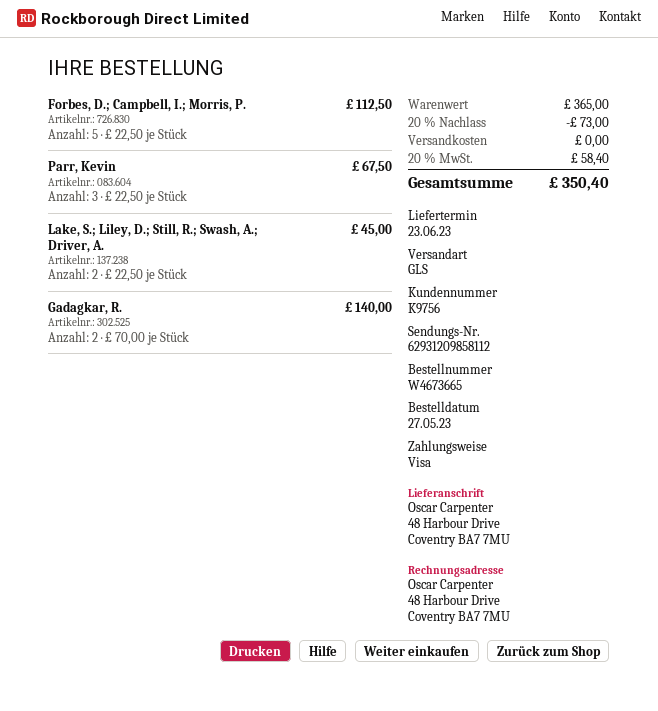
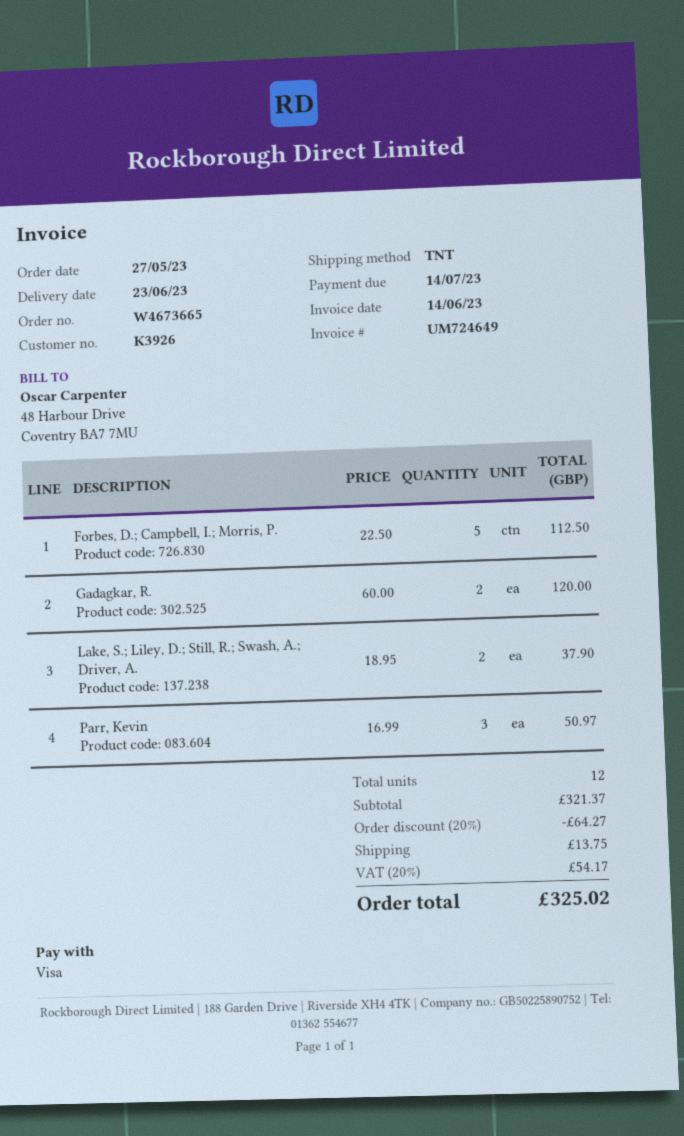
customer number: K9756 -> K3926
shipping method: GLS -> TNT
Parr, Kevin: 3 x 22.50 = 67.50 -> 3 x 16.99 = 50.97
Lake, S.; Liley, D.; Still, R.; Swash, A.; Driver, A.: 2 x 22.50 = 45.00 -> 2 x 18.95 = 37.90
Gadagkar, R.: 2 x 70.00 = 140.00 -> 2 x 60.00 = 120.00
subtotal: 365.00 -> 321.37
discount: 20% = 73.00 -> 20% = 64.27
shipping: 0.00 -> 13.75
tax: 20% = 58.40 -> 20% = 54.17
total: 350.40 -> 325.02

